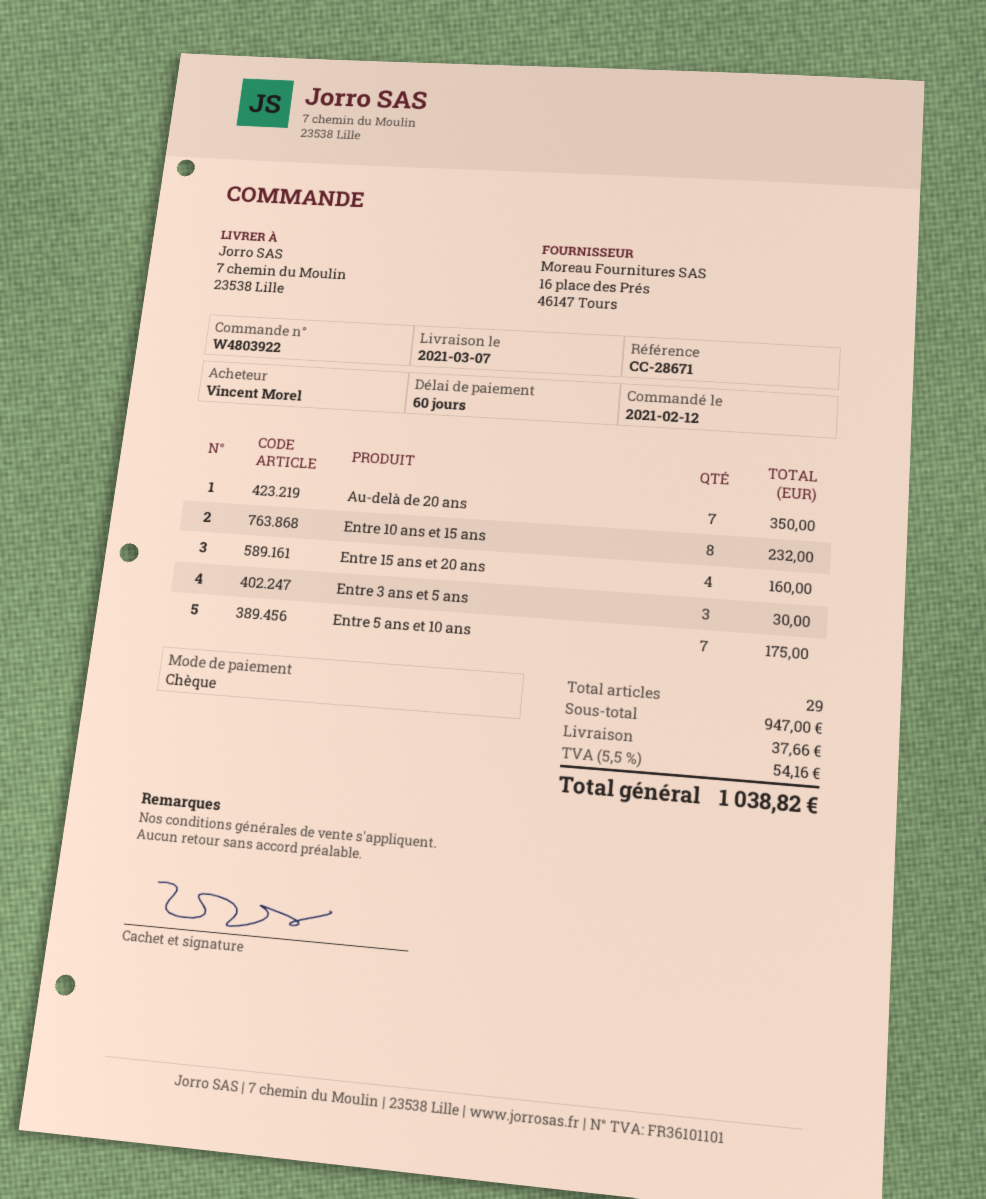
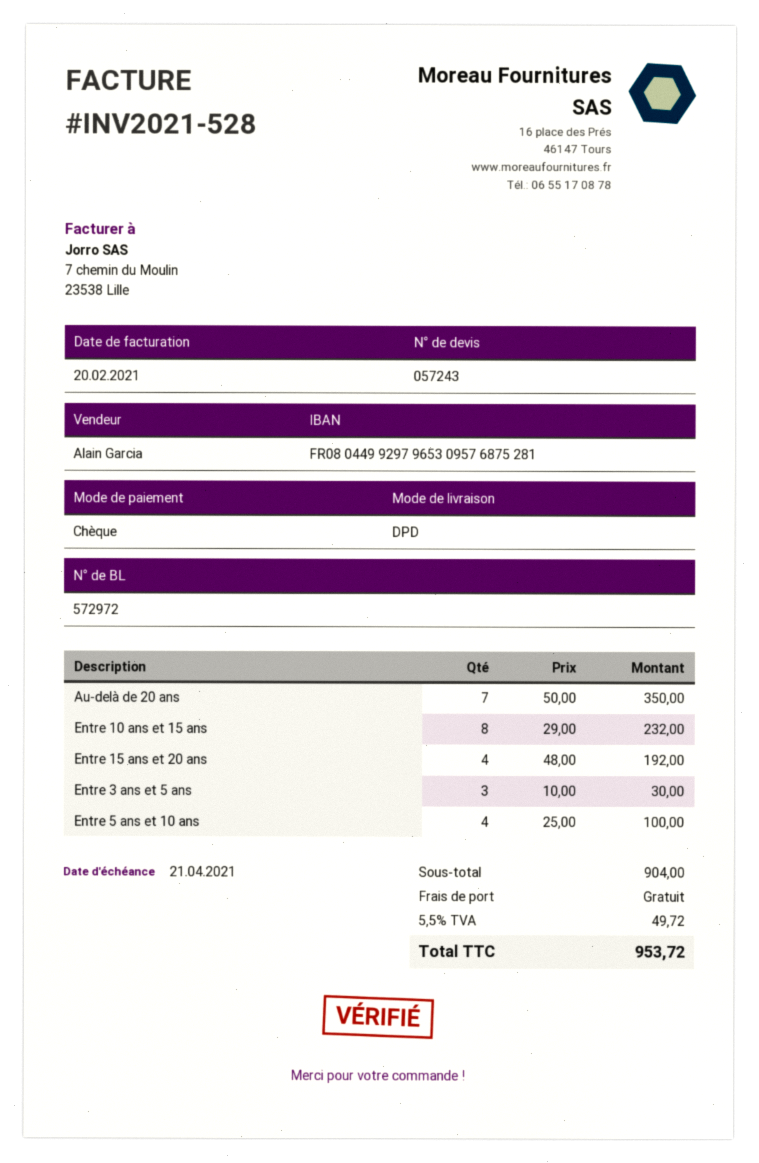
Entre 15 ans et 20 ans: 4 for 160.00 -> 4 for 192.00
Entre 5 ans et 10 ans: 7 for 175.00 -> 4 for 100.00
subtotal: 947.00 -> 904.00
shipping: 37.66 -> 0.00
tax: 5.5% = 54.16 -> 5.5% = 49.72
total: 1038.82 -> 953.72

